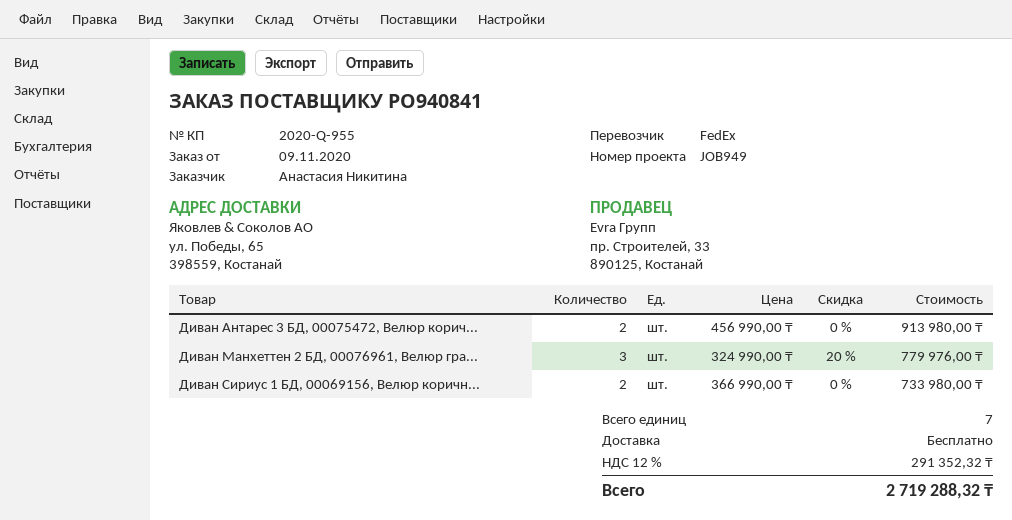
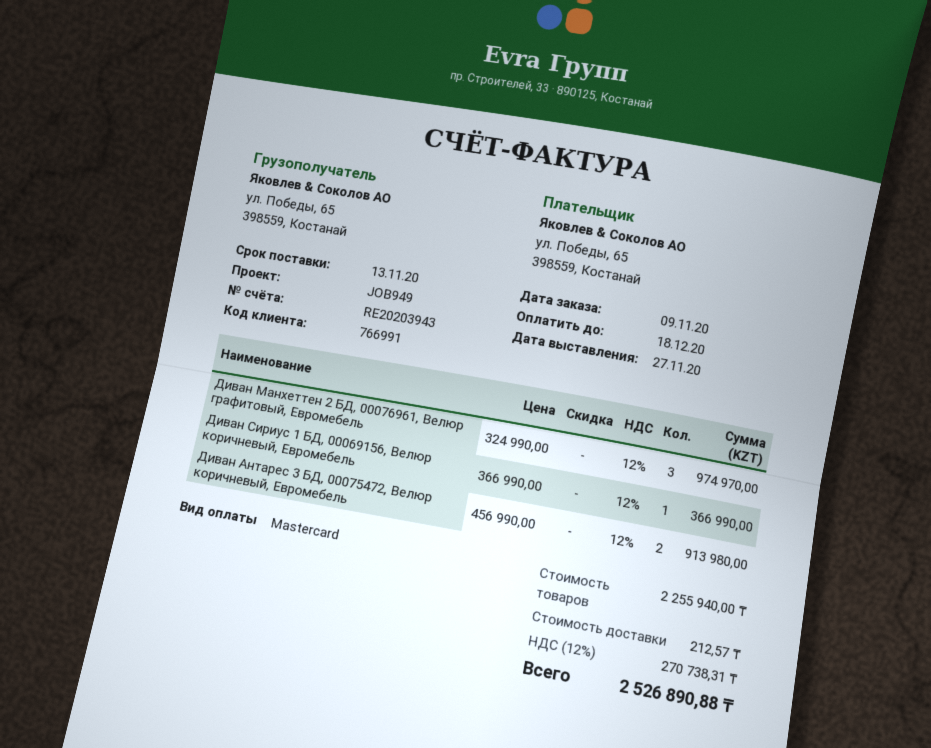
Диван Манхеттен 2 БД, 00076961, Велюр гра...: 3 x 324990.00 - 20% = 779976.00 -> 3 x 324990.00 = 974970.00
Диван Сириус 1 БД, 00069156, Велюр коричн...: 2 x 366990.00 = 733980.00 -> 1 x 366990.00 = 366990.00
shipping: 0.00 -> 212.57
tax: 12% = 291352.32 -> 12% = 270738.31
total: 2719288.32 -> 2526890.88

